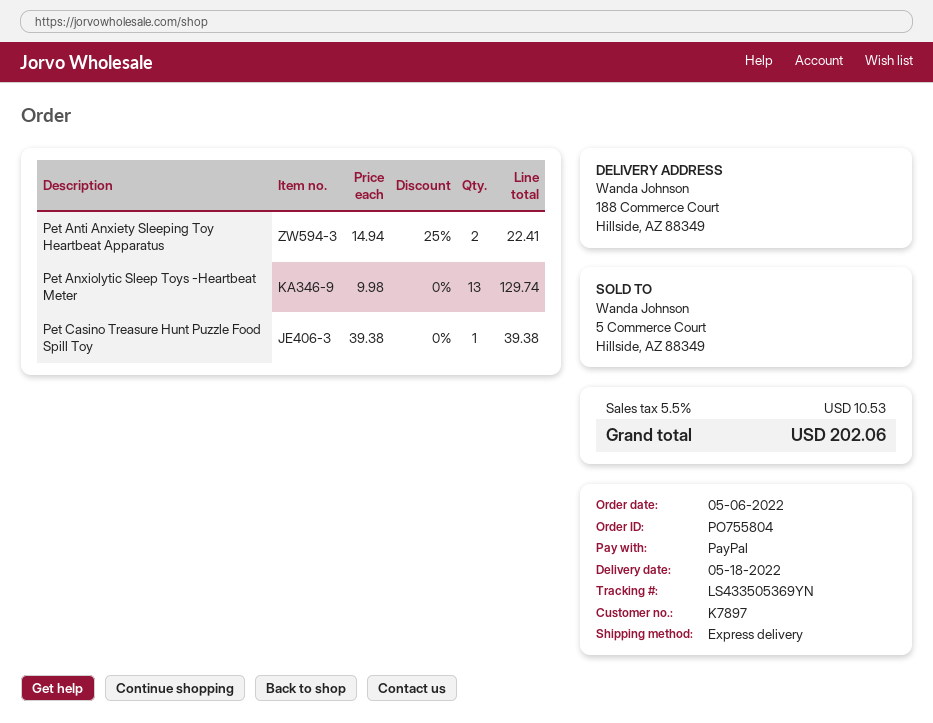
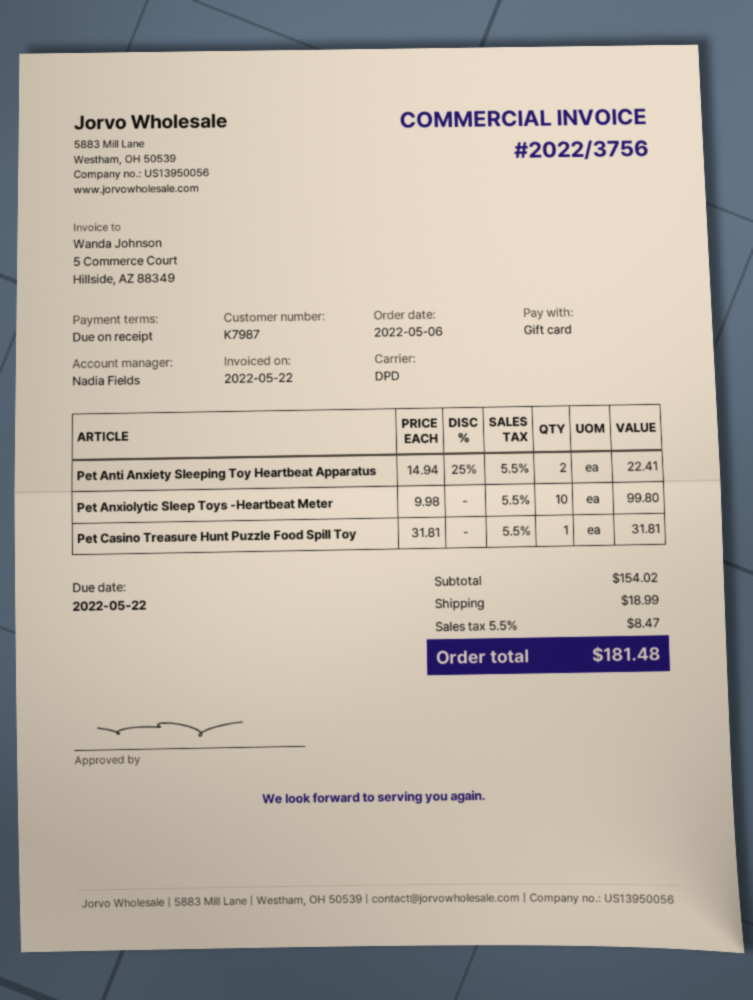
customer number: K7897 -> K7987
payment method: PayPal -> gift card
shipping method: express -> DPD
Pet Anxiolytic Sleep Toys -Heartbeat Meter: 13 x 9.98 = 129.74 -> 10 x 9.98 = 99.80
Pet Casino Treasure Hunt Puzzle Food Spill Toy: 1 x 39.38 = 39.38 -> 1 x 31.81 = 31.81
shipping: none -> 18.99
tax: 5.5% = 10.53 -> 5.5% = 8.47
total: 202.06 -> 181.48

